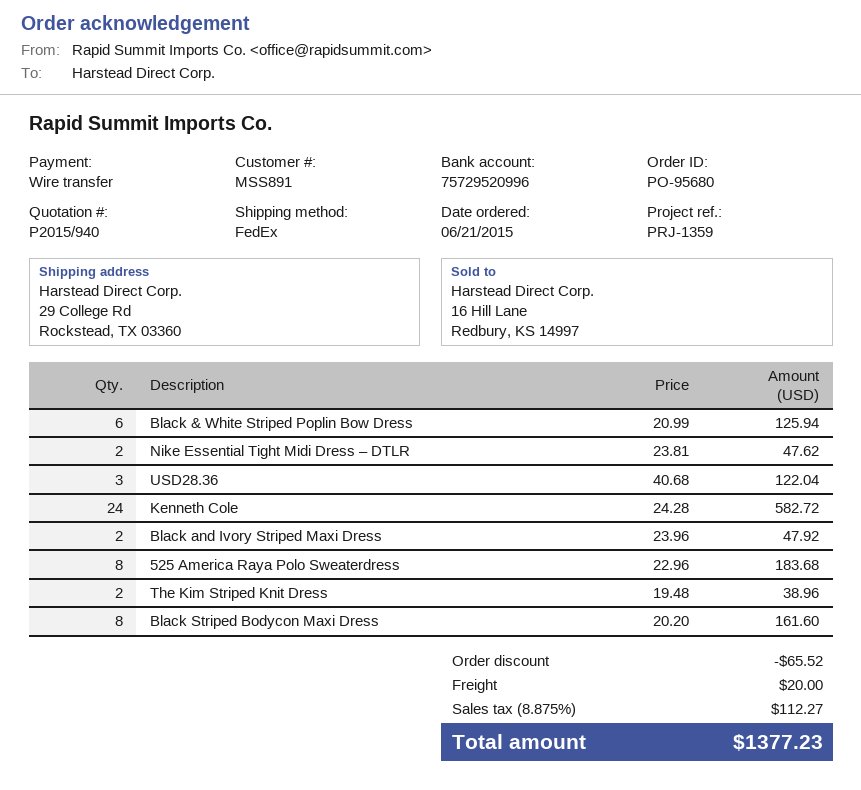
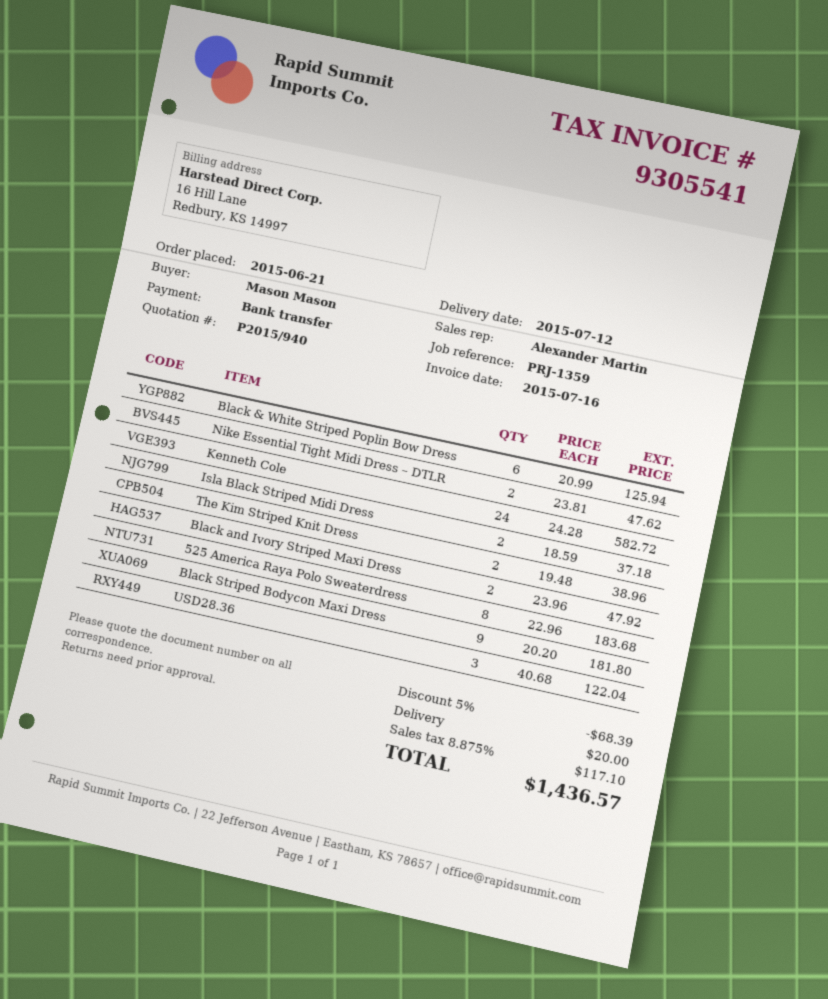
Black Striped Bodycon Maxi Dress: 8 x 20.20 = 161.60 -> 9 x 20.20 = 181.80
Isla Black Striped Midi Dress: none -> 2 x 18.59 = 37.18
discount: 65.52 -> 68.39
tax: 8.875% = 112.27 -> 8.875% = 117.10
total: 1377.23 -> 1436.57

